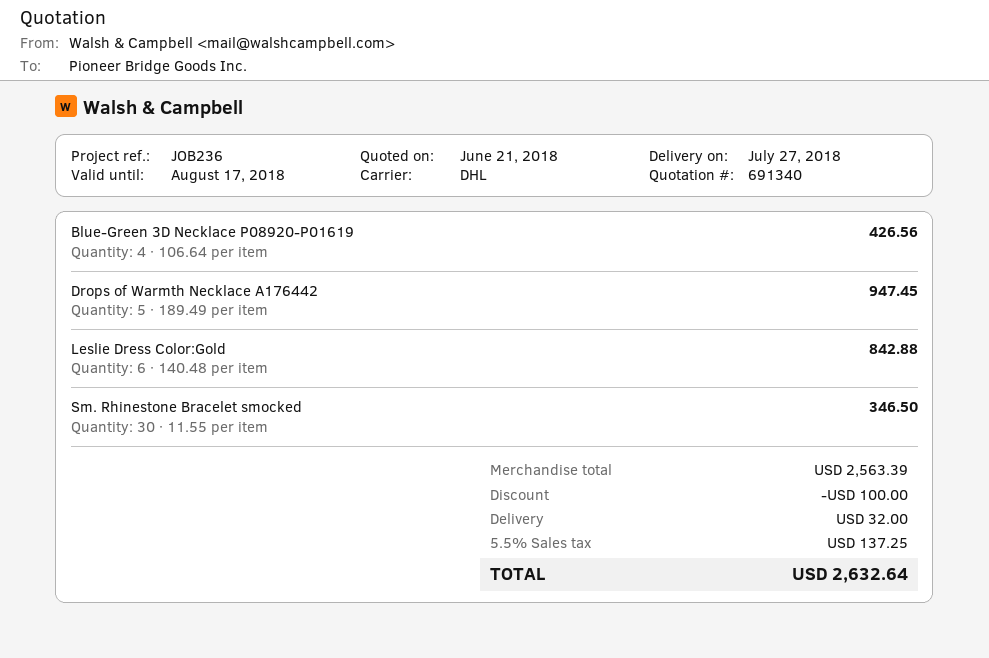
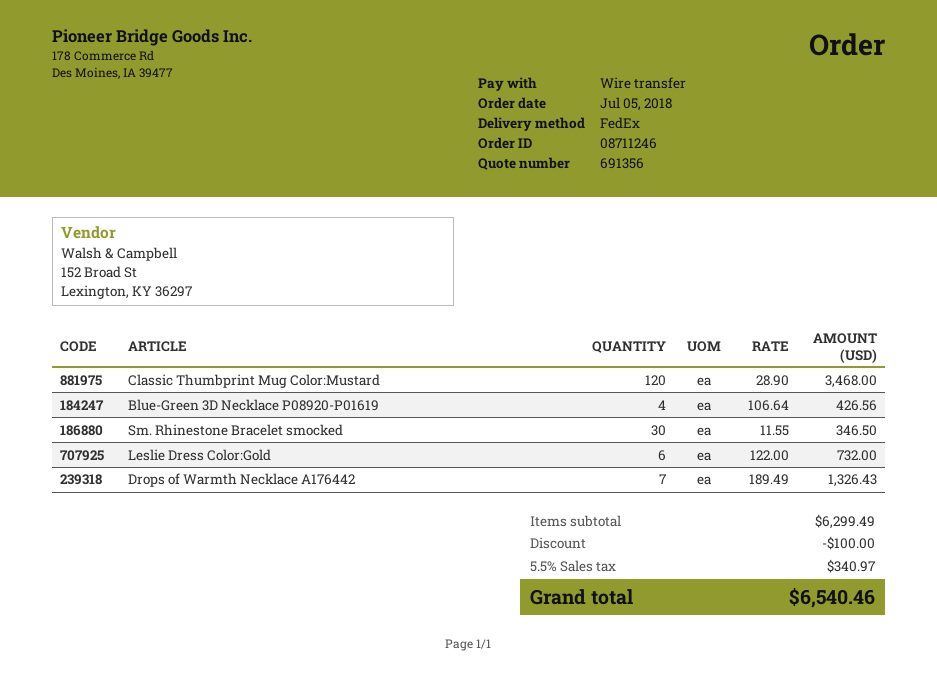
quote number: 691340 -> 691356
shipping method: DHL -> FedEx
Drops of Warmth Necklace A176442: 5 x 189.49 = 947.45 -> 7 x 189.49 = 1326.43
Leslie Dress Color:Gold: 6 x 140.48 = 842.88 -> 6 x 122.00 = 732.00
Classic Thumbprint Mug Color:Mustard: none -> 120 x 28.90 = 3468.00
subtotal: 2563.39 -> 6299.49
shipping: 32.00 -> none
tax: 5.5% = 137.25 -> 5.5% = 340.97
total: 2632.64 -> 6540.46

